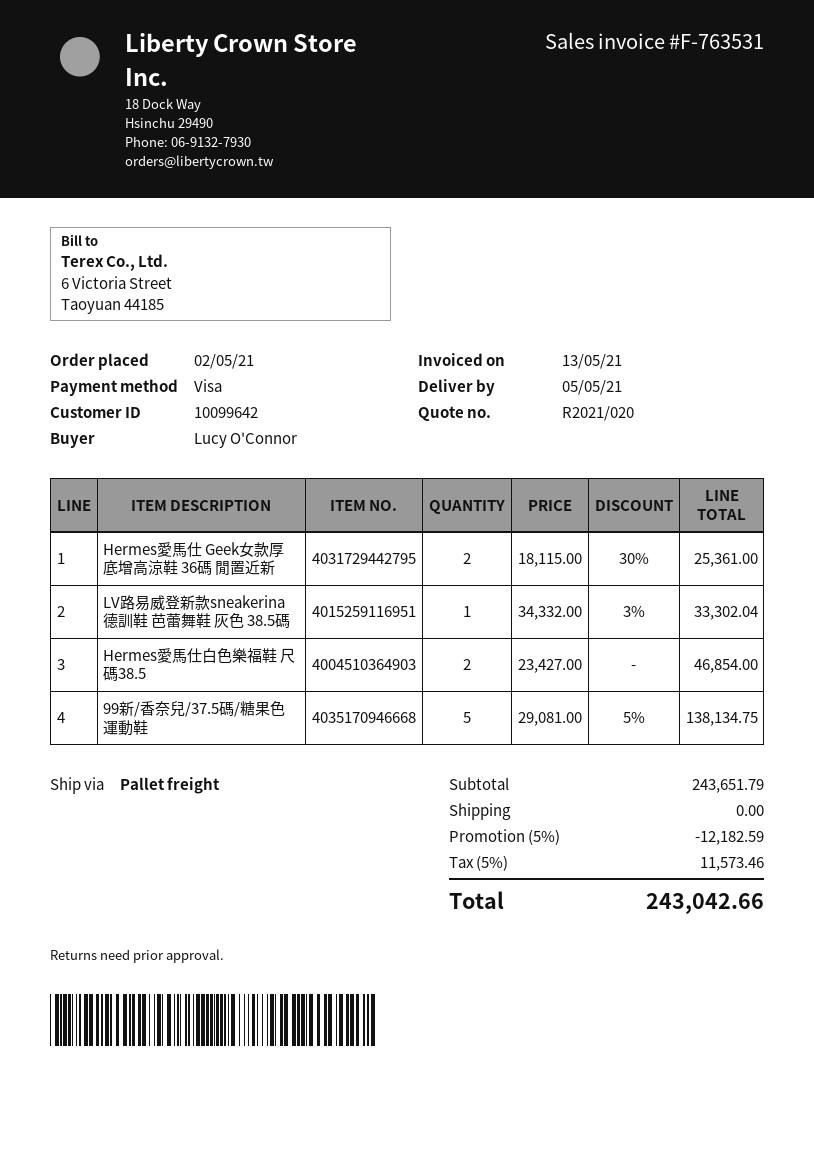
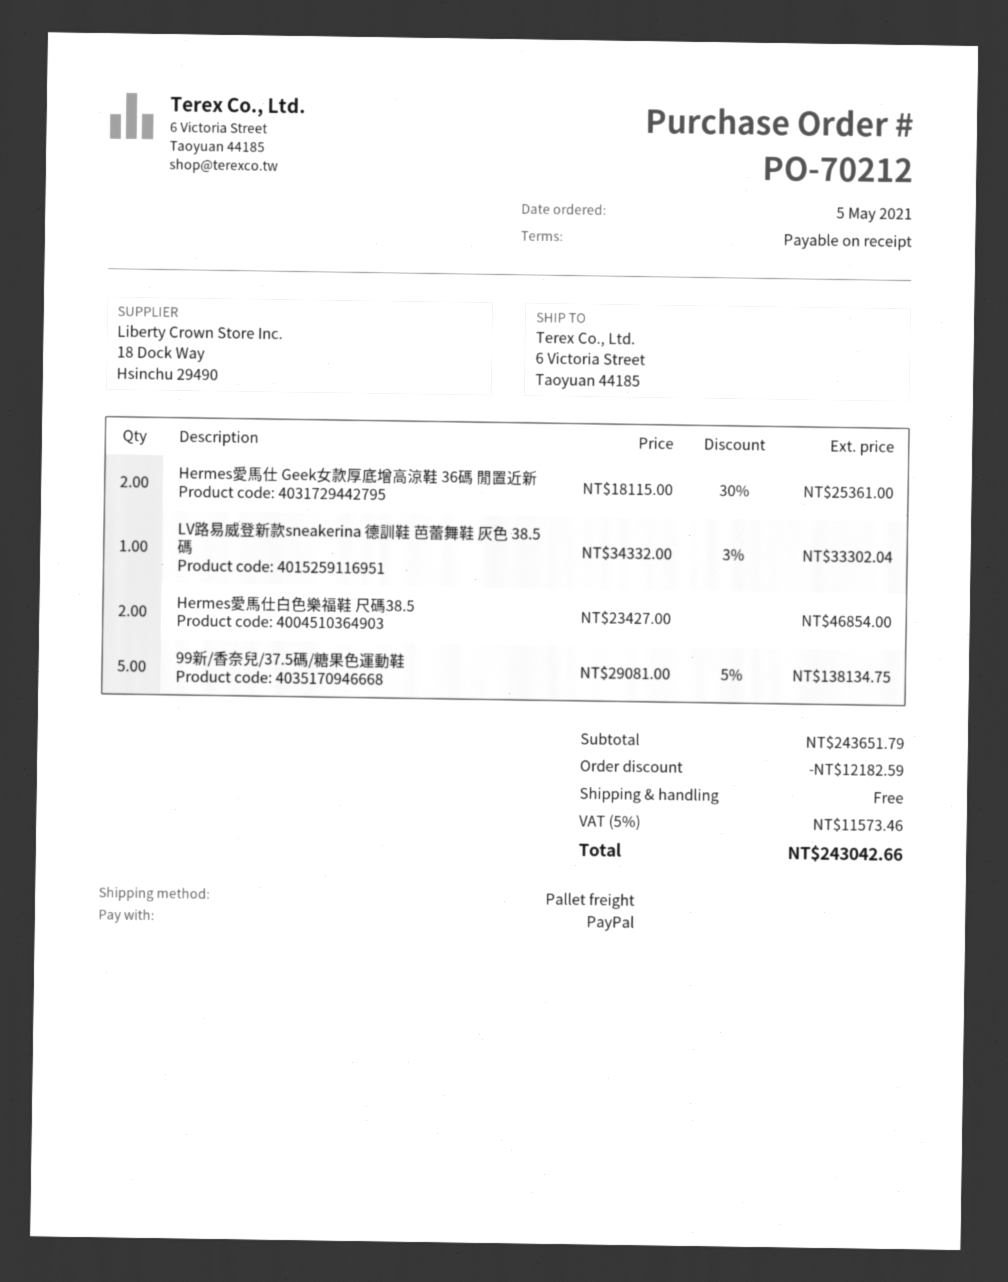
order date: 2021-05-02 -> 2021-05-05
payment method: Visa -> PayPal

